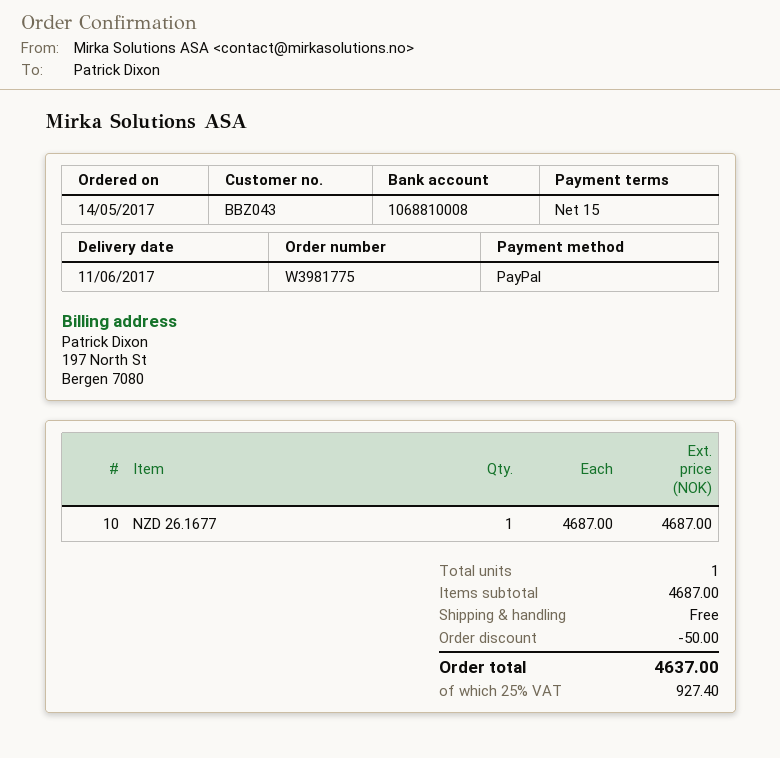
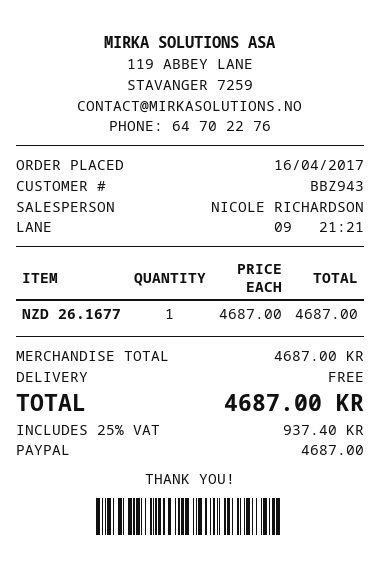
order date: 2017-05-14 -> 2017-04-16
customer number: BBZ043 -> BBZ943
discount: 50.00 -> none
tax: 25% = 927.40 -> 25% = 937.40
total: 4637.00 -> 4687.00

